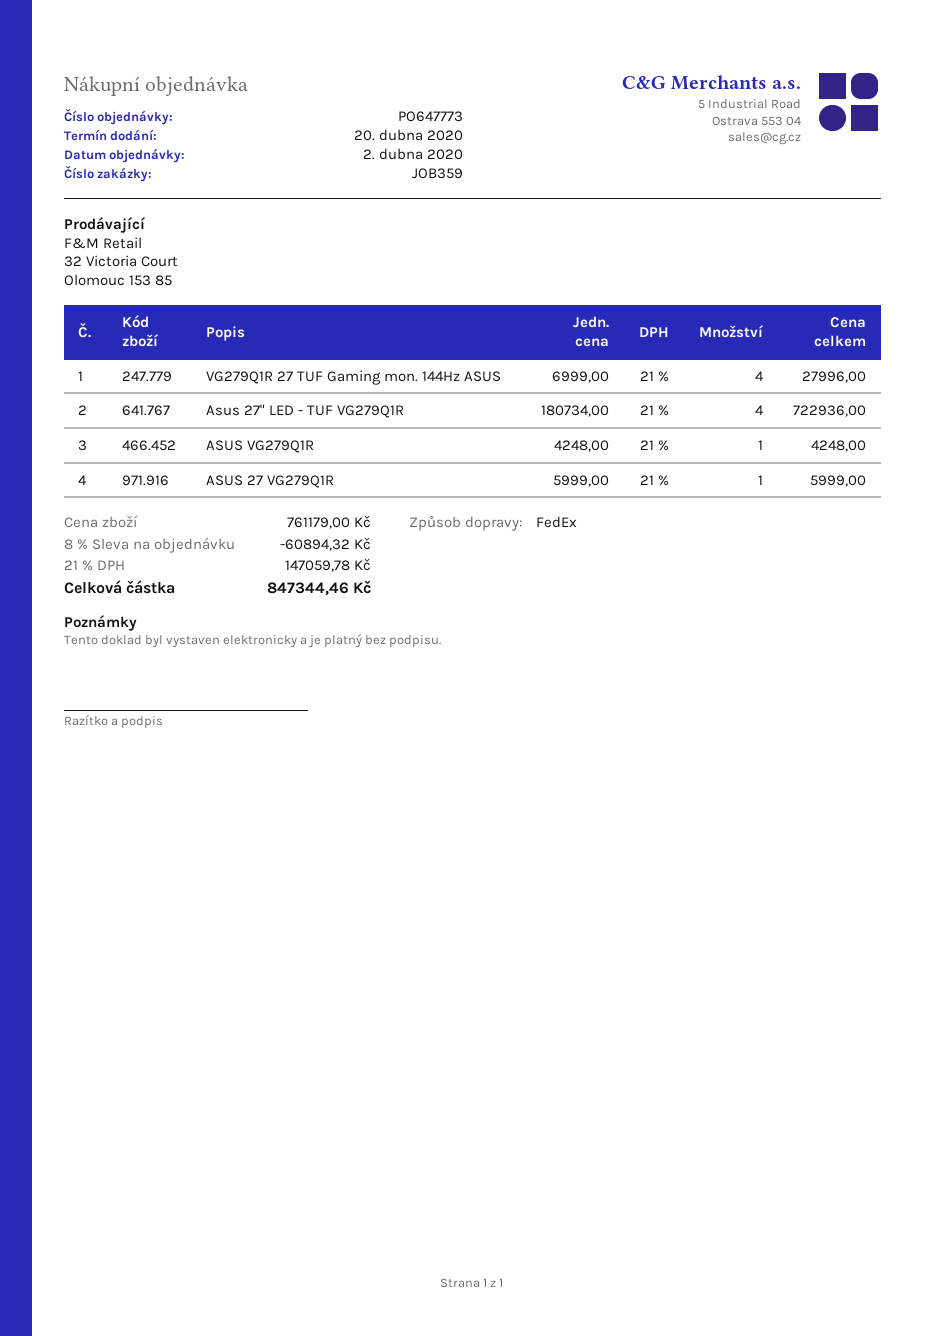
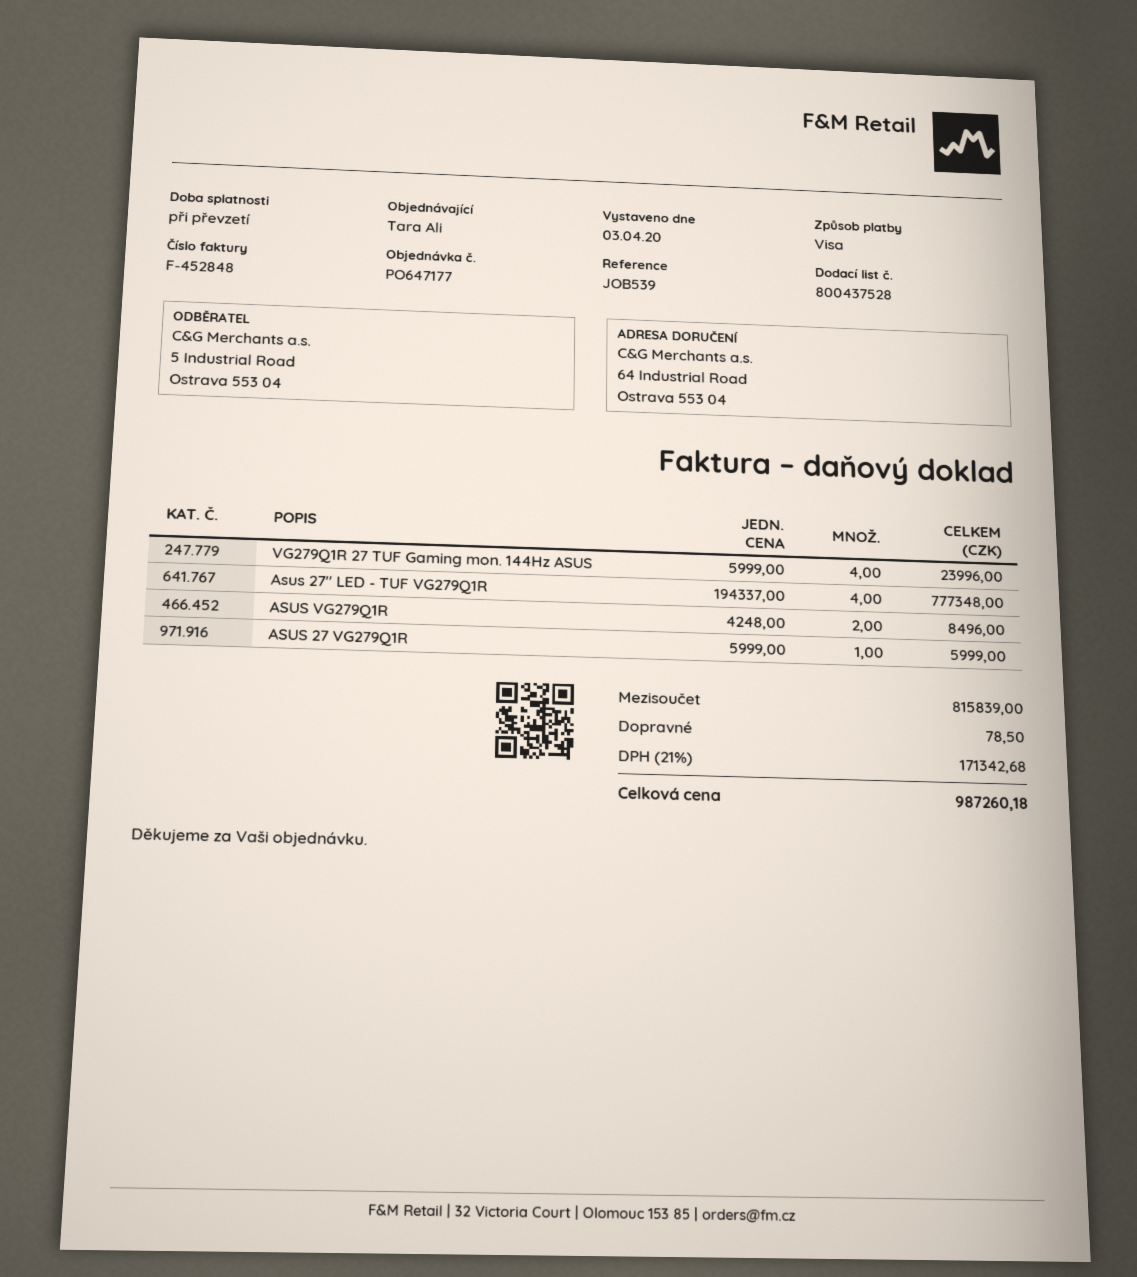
order number: PO647773 -> PO647177
reference: JOB359 -> JOB539
VG279Q1R 27 TUF Gaming mon. 144Hz ASUS: 4 x 6999.00 = 27996.00 -> 4 x 5999.00 = 23996.00
Asus 27" LED - TUF VG279Q1R: 4 x 180734.00 = 722936.00 -> 4 x 194337.00 = 777348.00
ASUS VG279Q1R: 1 x 4248.00 = 4248.00 -> 2 x 4248.00 = 8496.00
subtotal: 761179.00 -> 815839.00
discount: 8% = 60894.32 -> none
shipping: none -> 78.50
tax: 21% = 147059.78 -> 21% = 171342.68
total: 847344.46 -> 987260.18

